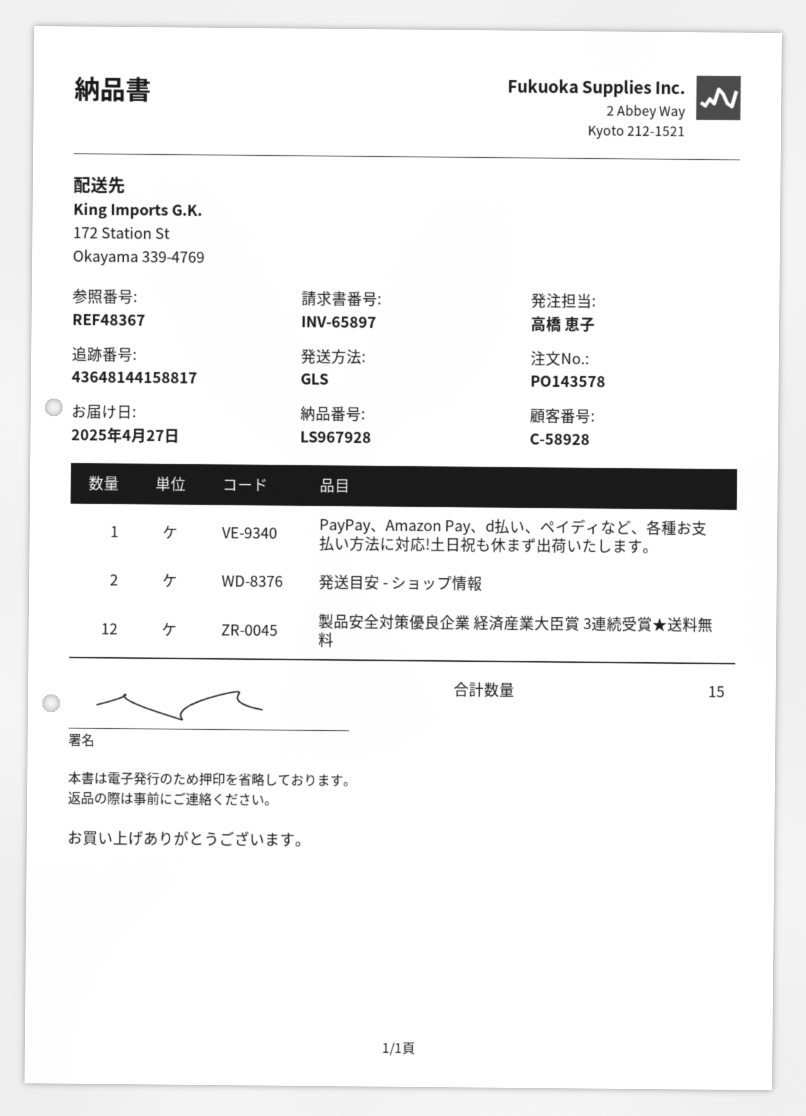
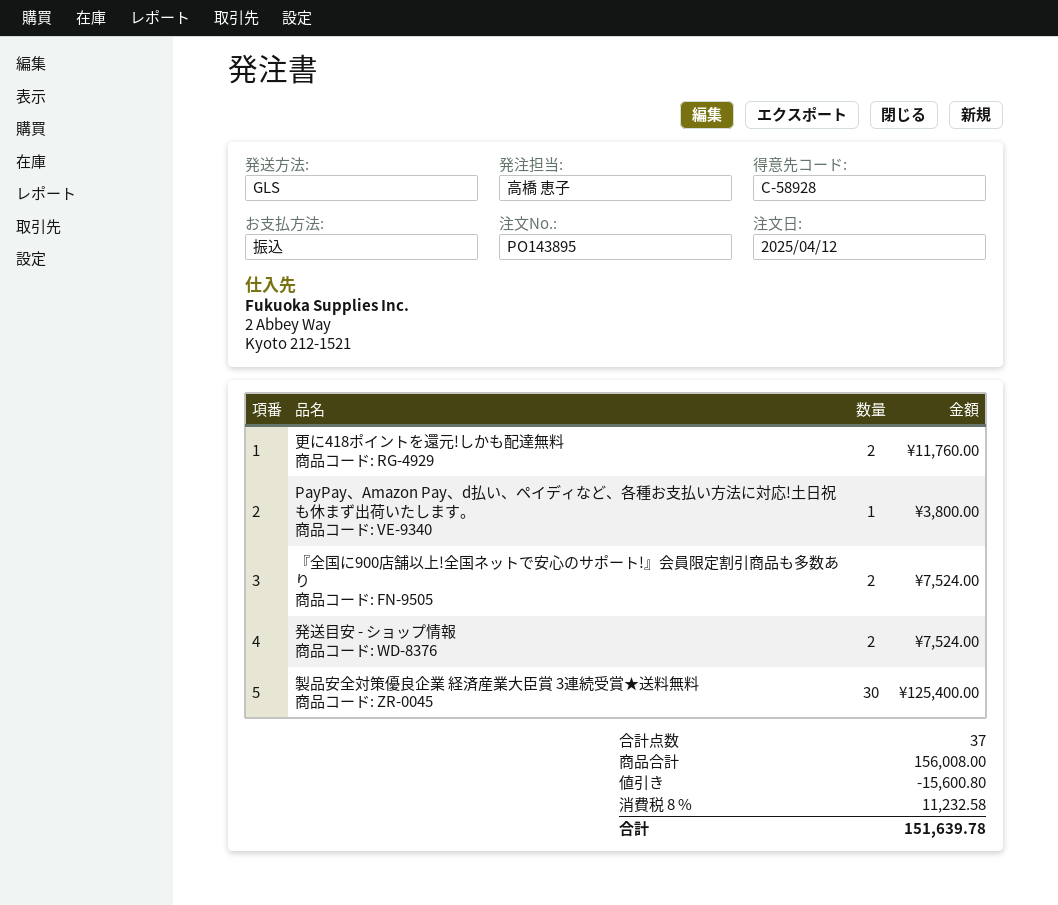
order number: PO143578 -> PO143895
製品安全対策優良企業 経済産業大臣賞 3連続受賞★送料無料: 12 -> 30
更に418ポイントを還元!しかも配達無料: none -> 2
『全国に900店舗以上!全国ネットで安心のサポート!』会員限定割引商品も多数あり: none -> 2
total quantity: 15 -> 37

